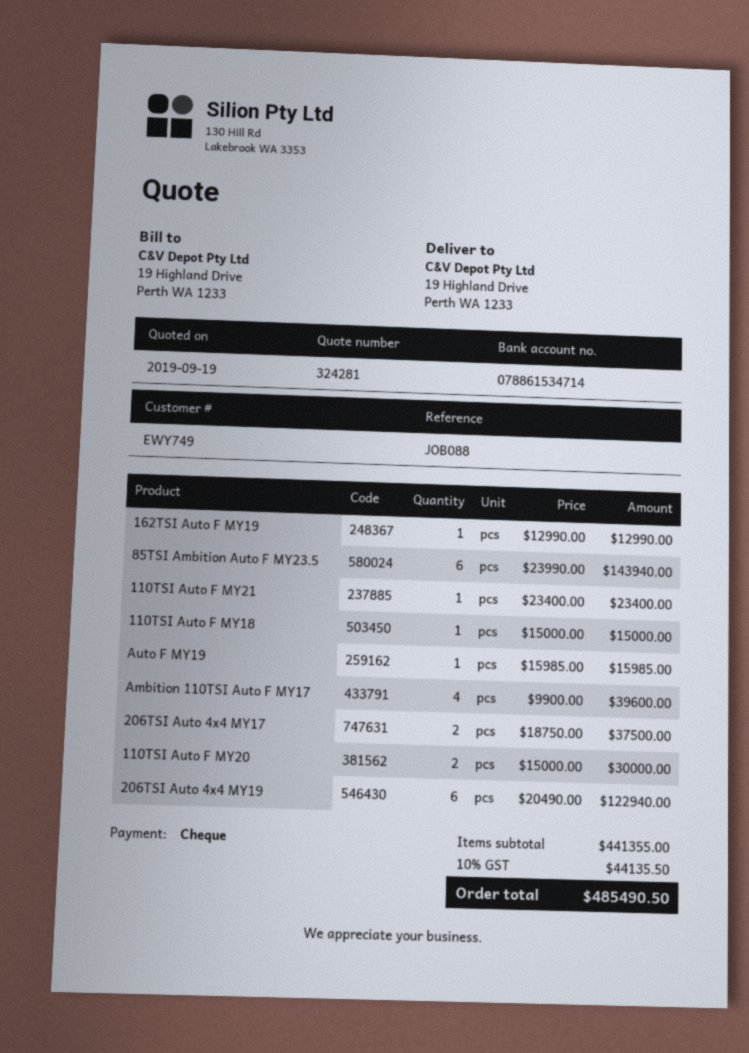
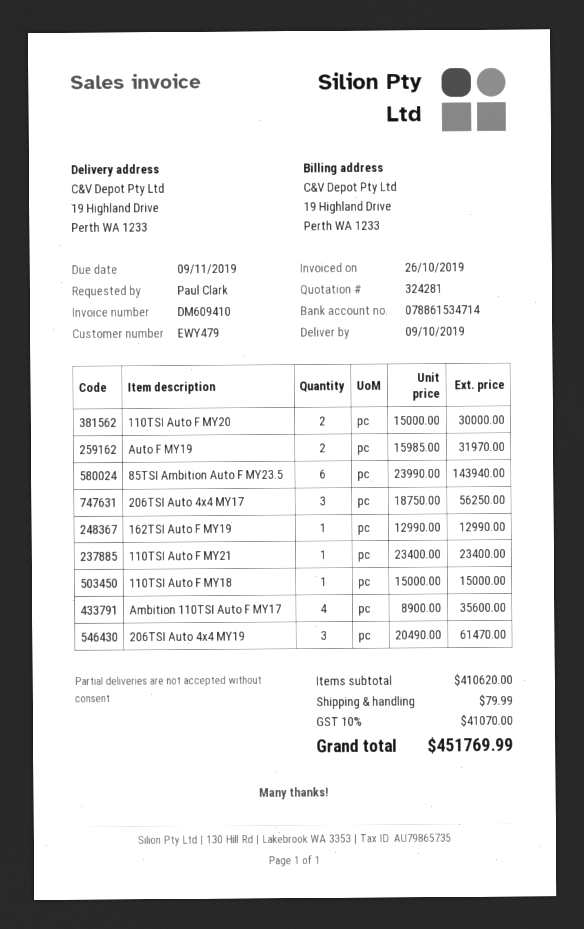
customer number: EWY749 -> EWY479
Auto F MY19: 1 x 15985.00 = 15985.00 -> 2 x 15985.00 = 31970.00
Ambition 110TSI Auto F MY17: 4 x 9900.00 = 39600.00 -> 4 x 8900.00 = 35600.00
206TSI Auto 4x4 MY17: 2 x 18750.00 = 37500.00 -> 3 x 18750.00 = 56250.00
206TSI Auto 4x4 MY19: 6 x 20490.00 = 122940.00 -> 3 x 20490.00 = 61470.00
subtotal: 441355.00 -> 410620.00
shipping: none -> 79.99
tax: 10% = 44135.50 -> 10% = 41070.00
total: 485490.50 -> 451769.99

